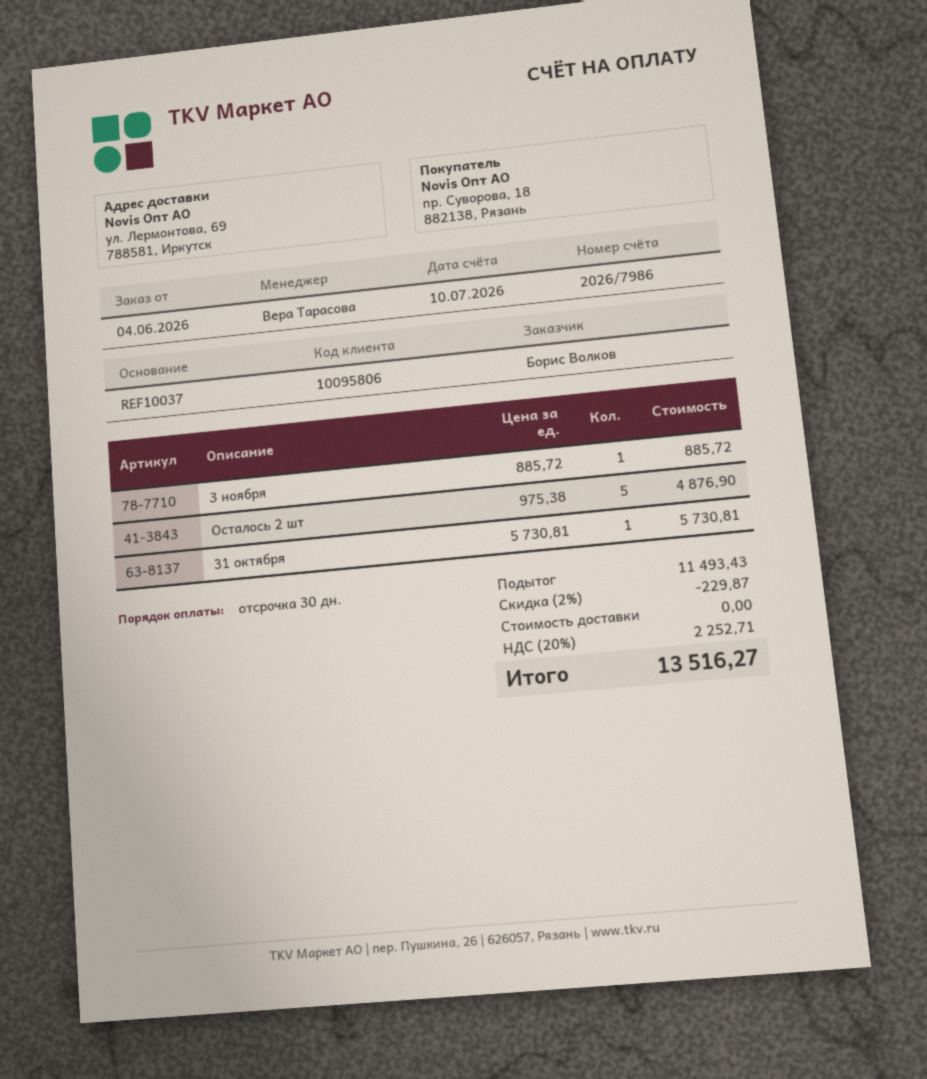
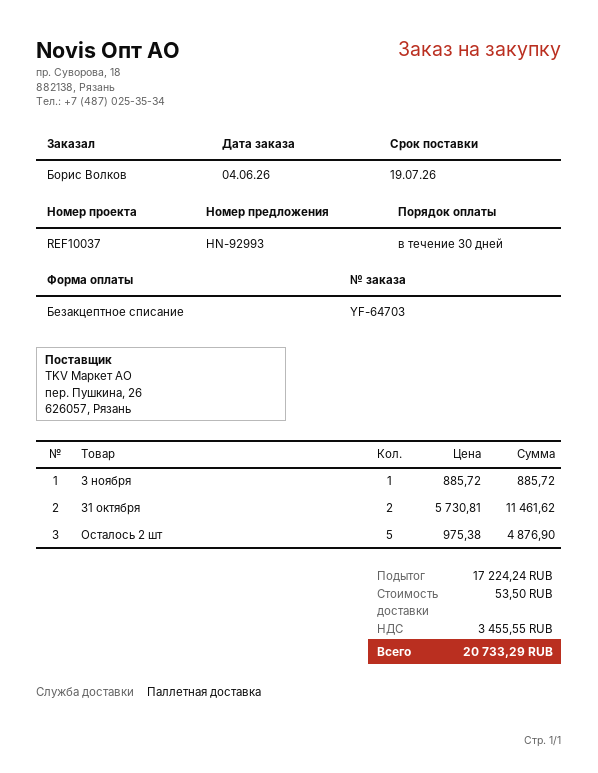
31 октября: 1 x 5730.81 = 5730.81 -> 2 x 5730.81 = 11461.62
subtotal: 11493.43 -> 17224.24
discount: 2% = 229.87 -> none
shipping: 0.00 -> 53.50
tax: 2252.71 -> 3455.55
total: 13516.27 -> 20733.29

